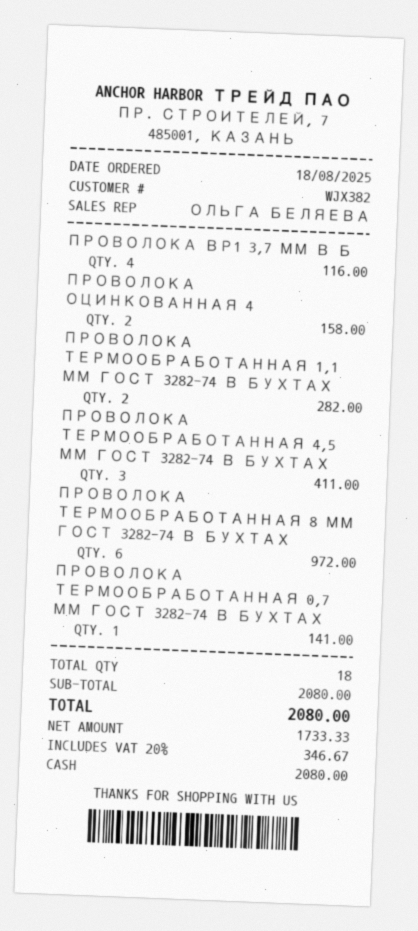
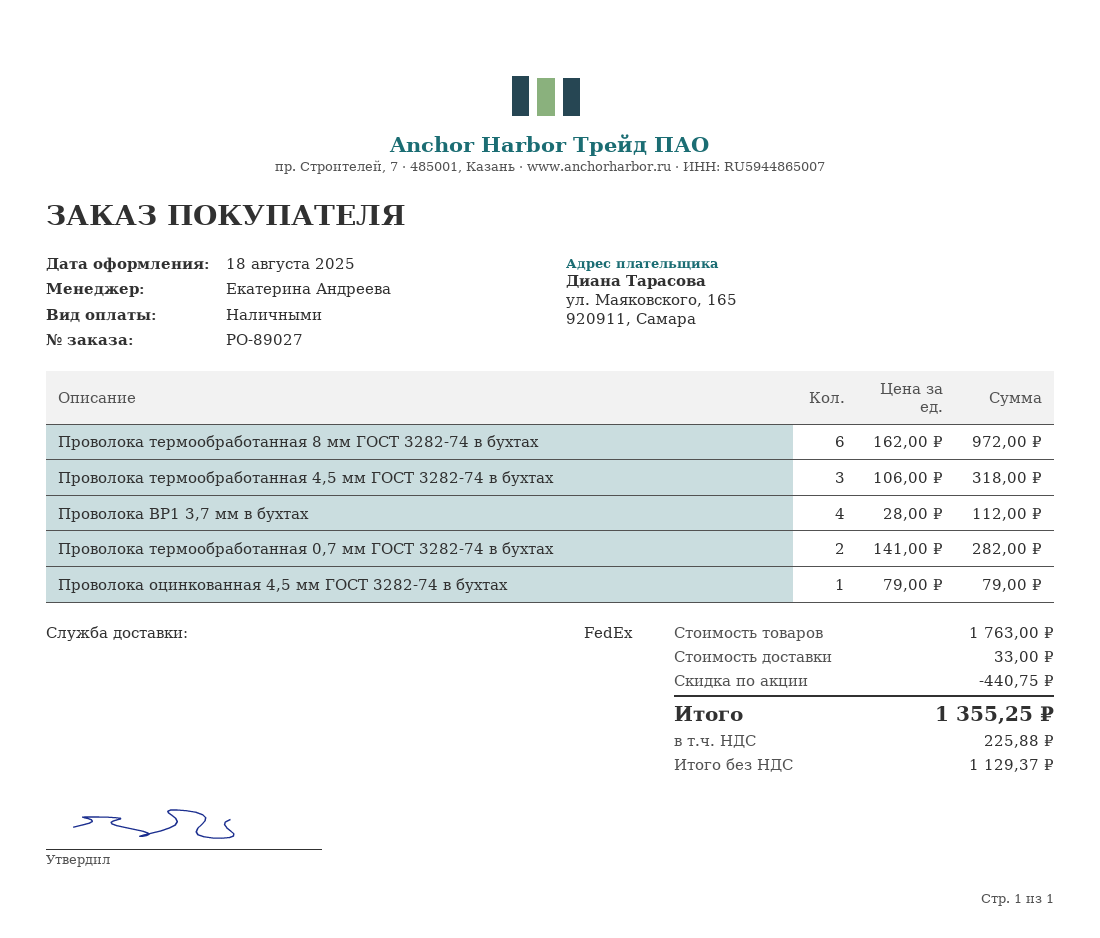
sales rep: ОЛЬГА БЕЛЯЕВА -> Екатерина Андреева
ПРОВОЛОКА ВР1 3,7 ММ В Б: 4 for 116.00 -> 4 for 112.00
ПРОВОЛОКА ОЦИНКОВАННАЯ 4: 2 for 158.00 -> 1 for 79.00
ПРОВОЛОКА ТЕРМООБРАБОТАННАЯ 1,1 ММ ГОСТ 3282-74 В БУХТАХ: 2 for 282.00 -> none
ПРОВОЛОКА ТЕРМООБРАБОТАННАЯ 4,5 ММ ГОСТ 3282-74 В БУХТАХ: 3 for 411.00 -> 3 for 318.00
ПРОВОЛОКА ТЕРМООБРАБОТАННАЯ 0,7 ММ ГОСТ 3282-74 В БУХТАХ: 1 for 141.00 -> 2 for 282.00
subtotal: 2080.00 -> 1763.00
discount: none -> 440.75
shipping: none -> 33.00
net: 1733.33 -> 1129.37
tax: 346.67 -> 225.88
total: 2080.00 -> 1355.25

